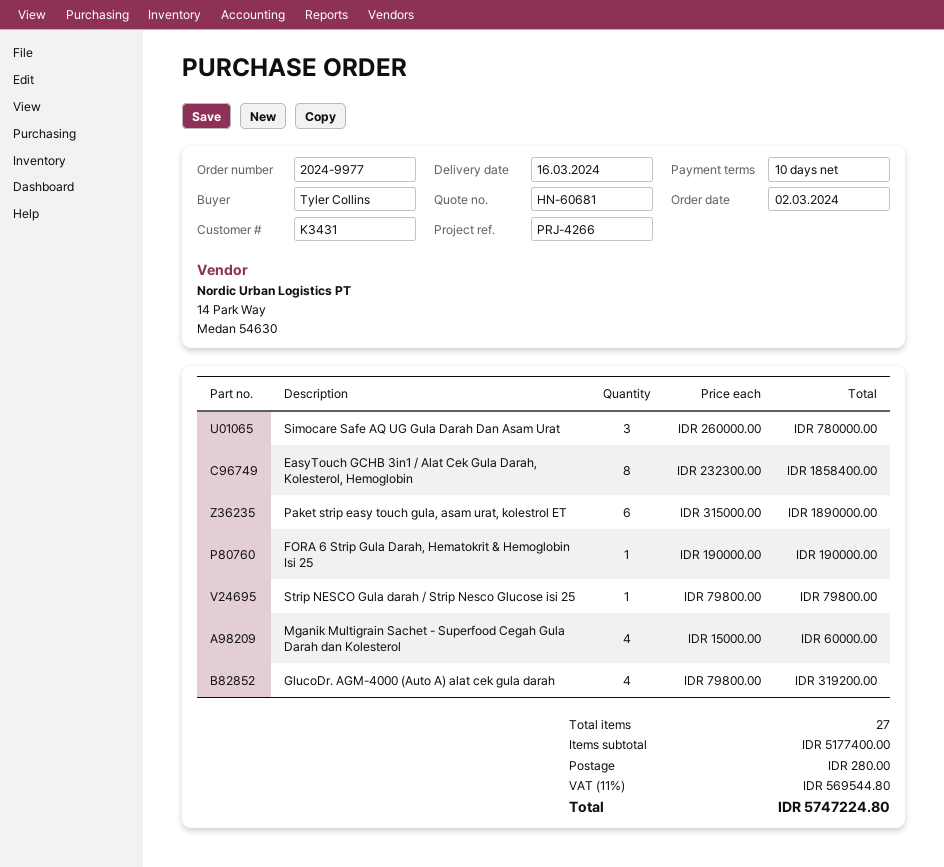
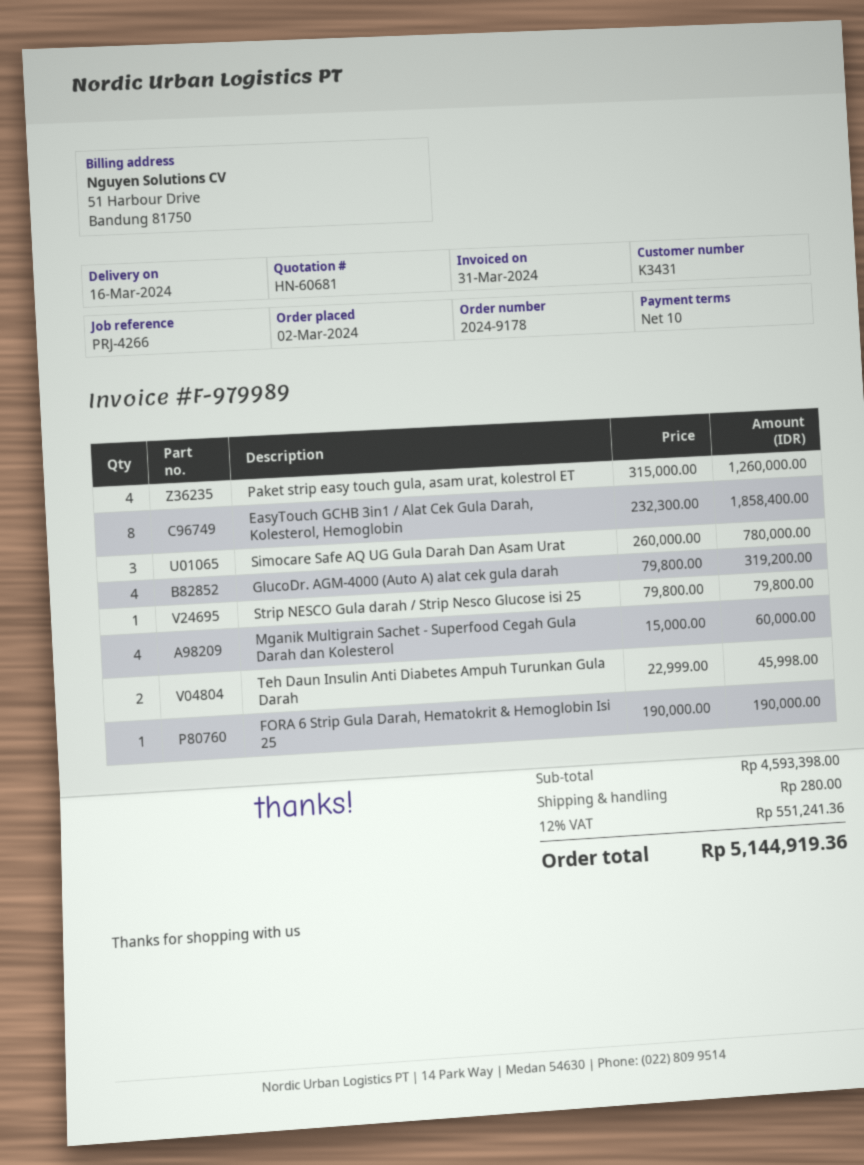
order number: 2024-9977 -> 2024-9178
Paket strip easy touch gula, asam urat, kolestrol ET: 6 x 315000.00 = 1890000.00 -> 4 x 315000.00 = 1260000.00
Teh Daun Insulin Anti Diabetes Ampuh Turunkan Gula Darah: none -> 2 x 22999.00 = 45998.00
subtotal: 5177400.00 -> 4593398.00
tax: 11% = 569544.80 -> 12% = 551241.36
total: 5747224.80 -> 5144919.36

